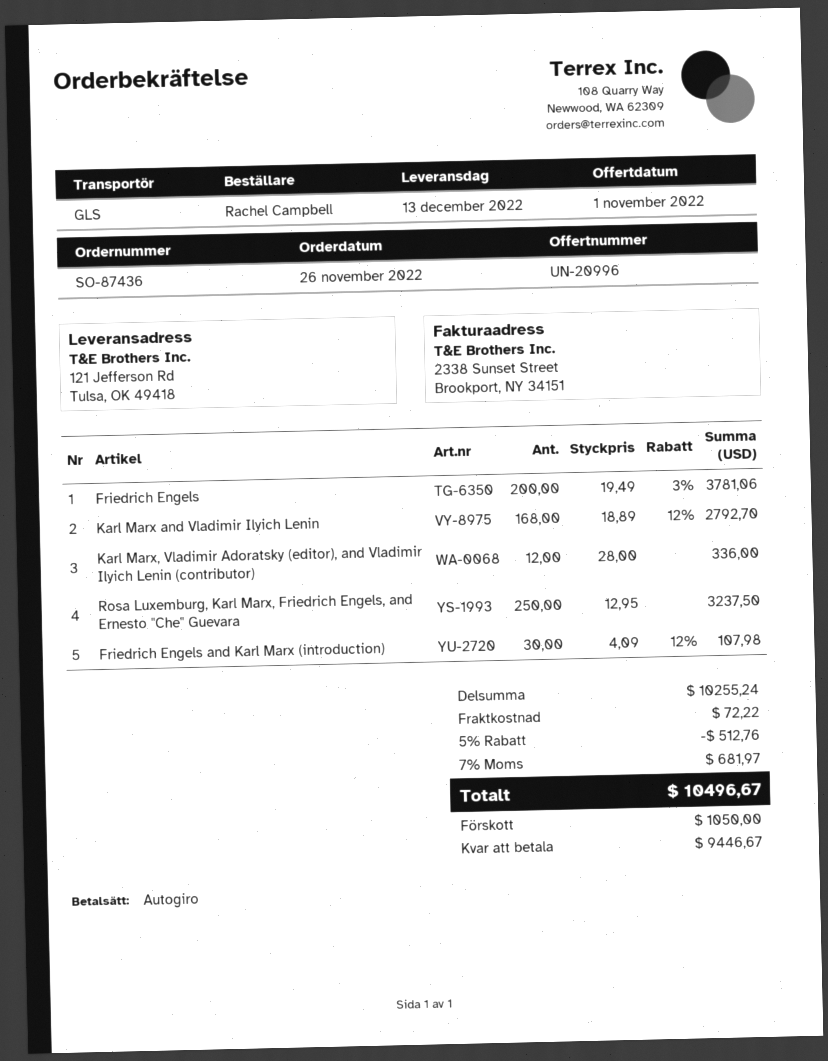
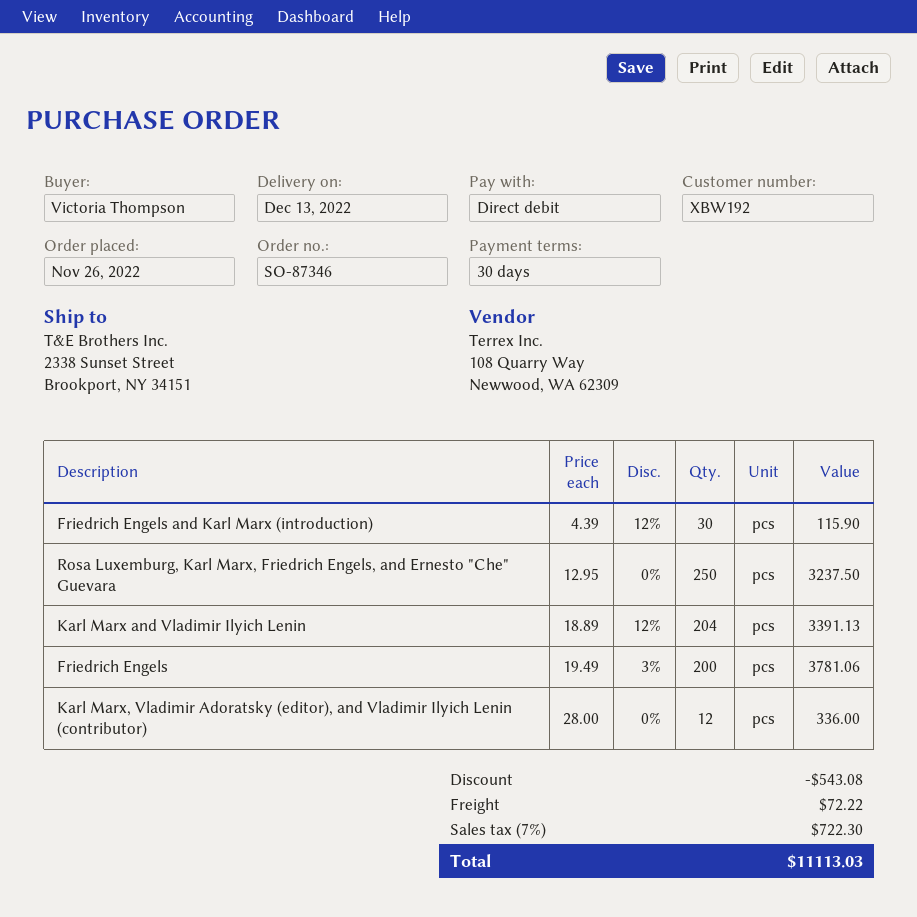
order number: SO-87436 -> SO-87346
ordered by: Rachel Campbell -> Victoria Thompson
ship to: 121 Jefferson Rd, Tulsa, OK 49418 -> 2338 Sunset Street, Brookport, NY 34151
Karl Marx and Vladimir Ilyich Lenin: 168 x 18.89 - 12% = 2792.70 -> 204 x 18.89 - 12% = 3391.13
Friedrich Engels and Karl Marx (introduction): 30 x 4.09 - 12% = 107.98 -> 30 x 4.39 - 12% = 115.90
discount: 512.76 -> 543.08
tax: 7% = 681.97 -> 7% = 722.30
total: 10496.67 -> 11113.03

